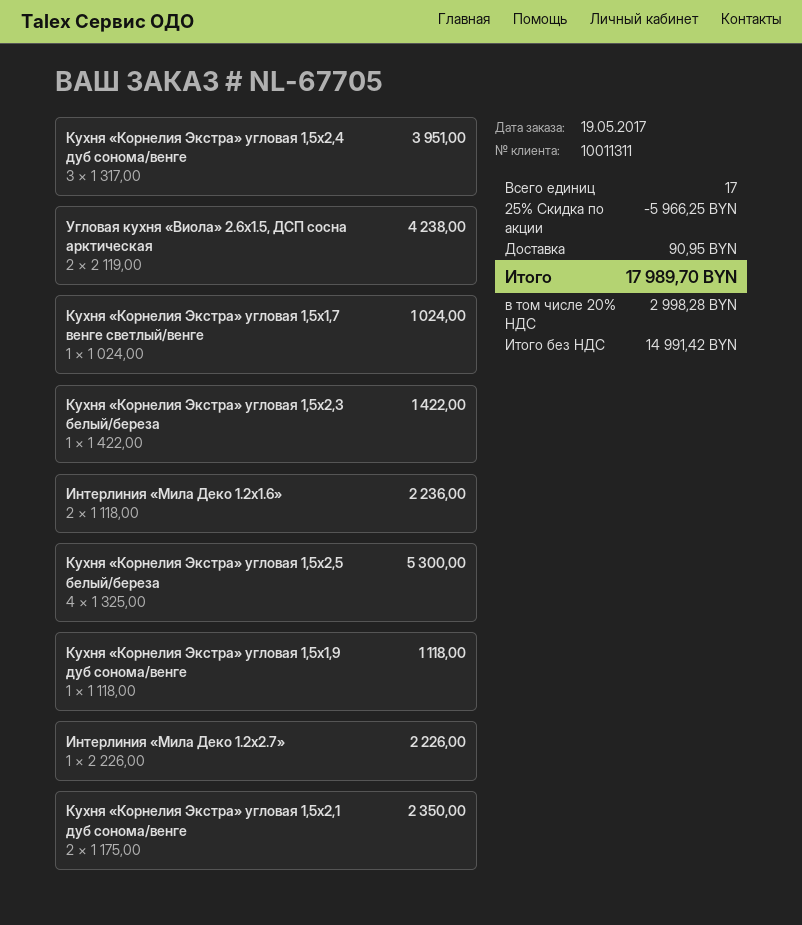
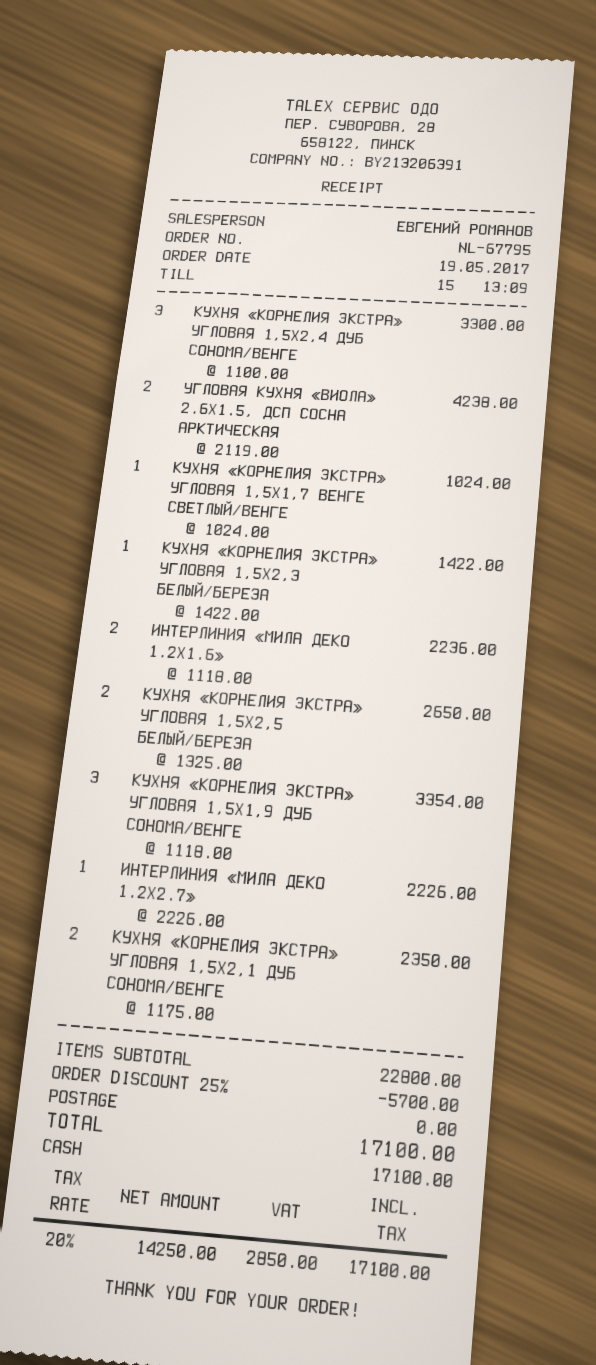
order number: NL-67705 -> NL-67795
Кухня «Корнелия Экстра» угловая 1,5x2,4 дуб сонома/венге: 3 x 1317.00 = 3951.00 -> 3 x 1100.00 = 3300.00
Кухня «Корнелия Экстра» угловая 1,5x2,5 белый/береза: 4 x 1325.00 = 5300.00 -> 2 x 1325.00 = 2650.00
Кухня «Корнелия Экстра» угловая 1,5x1,9 дуб сонома/венге: 1 x 1118.00 = 1118.00 -> 3 x 1118.00 = 3354.00
discount: 25% = 5966.25 -> 25% = 5700.00
shipping: 90.95 -> 0.00
net: 14991.42 -> 14250.00
tax: 20% = 2998.28 -> 20% = 2850.00
total: 17989.70 -> 17100.00

